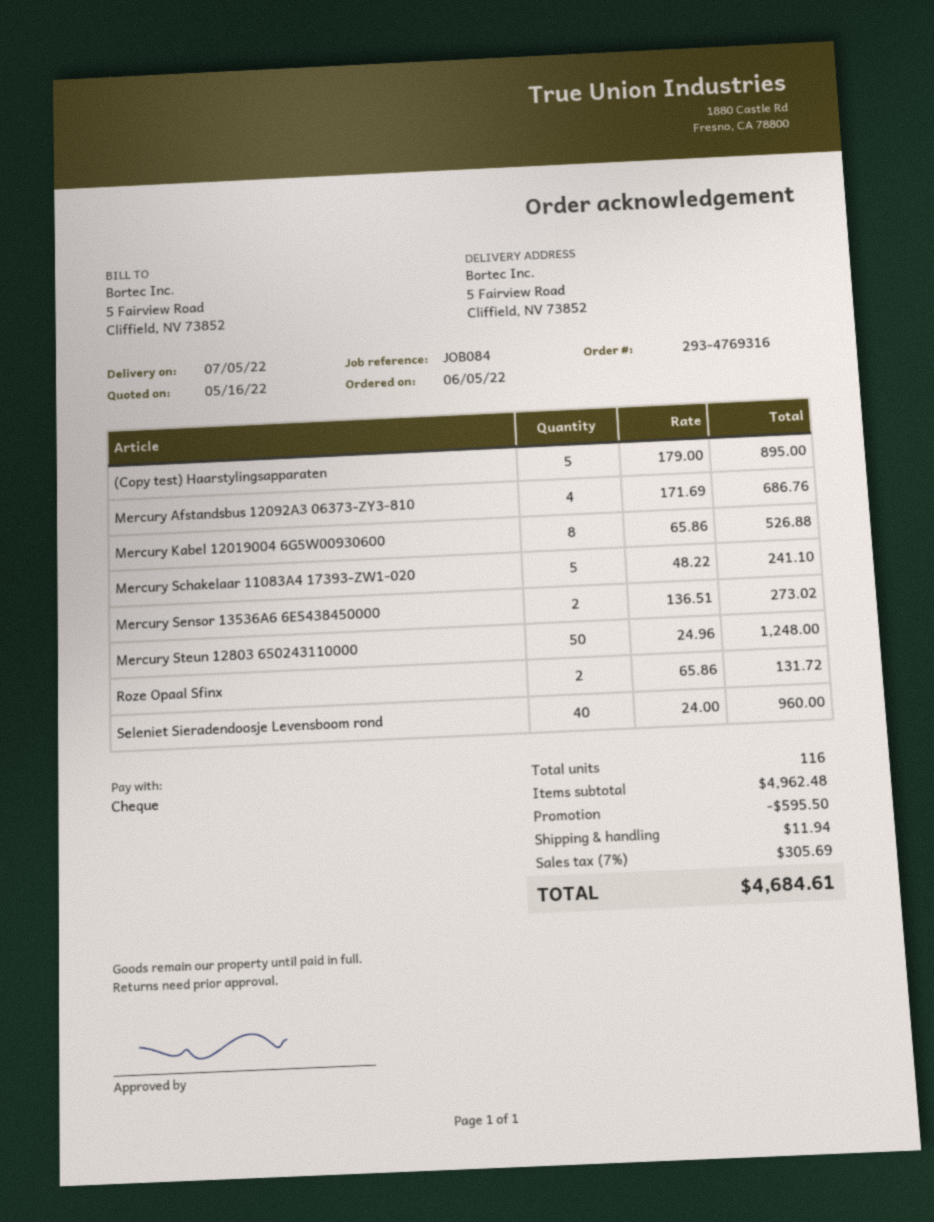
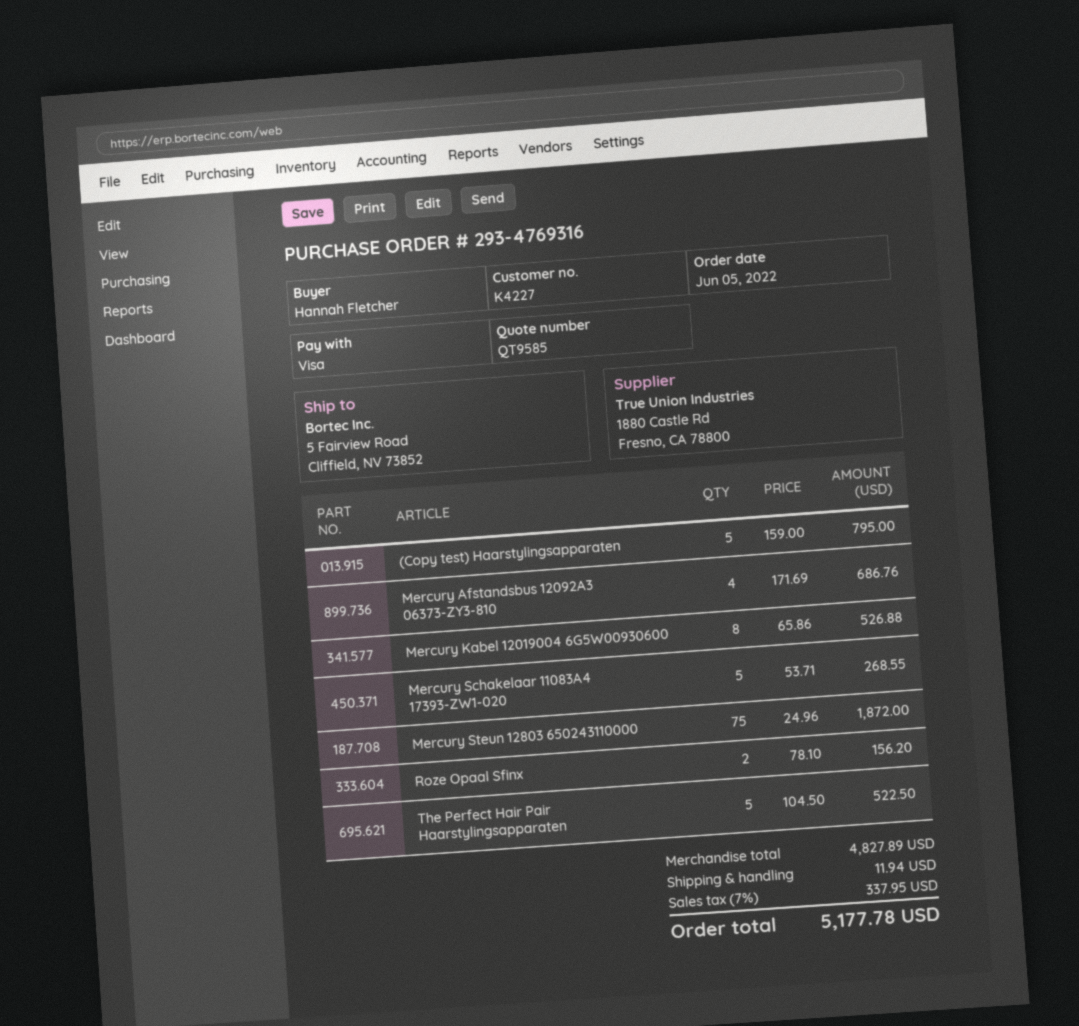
payment method: cheque -> Visa
(Copy test) Haarstylingsapparaten: 5 x 179.00 = 895.00 -> 5 x 159.00 = 795.00
Mercury Schakelaar 11083A4 17393-ZW1-020: 5 x 48.22 = 241.10 -> 5 x 53.71 = 268.55
Mercury Sensor 13536A6 6E5438450000: 2 x 136.51 = 273.02 -> none
Mercury Steun 12803 650243110000: 50 x 24.96 = 1248.00 -> 75 x 24.96 = 1872.00
Roze Opaal Sfinx: 2 x 65.86 = 131.72 -> 2 x 78.10 = 156.20
Seleniet Sieradendoosje Levensboom rond: 40 x 24.00 = 960.00 -> none
The Perfect Hair Pair Haarstylingsapparaten: none -> 5 x 104.50 = 522.50
subtotal: 4962.48 -> 4827.89
discount: 595.50 -> none
tax: 7% = 305.69 -> 7% = 337.95
total: 4684.61 -> 5177.78

